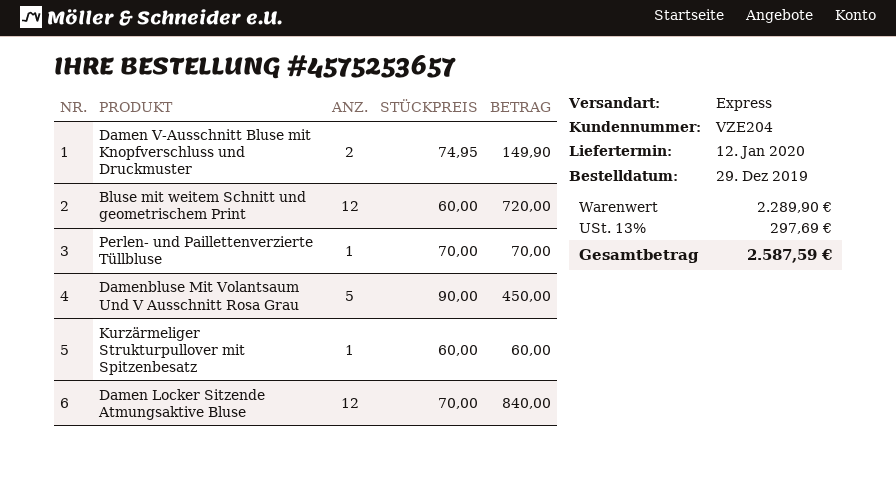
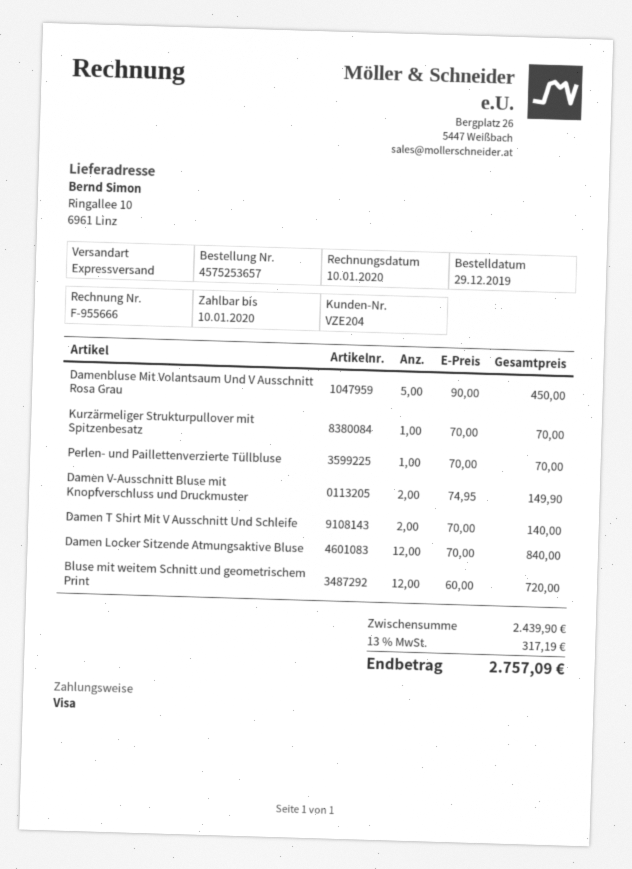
Kurzärmeliger Strukturpullover mit Spitzenbesatz: 1 x 60.00 = 60.00 -> 1 x 70.00 = 70.00
Damen T Shirt Mit V Ausschnitt Und Schleife: none -> 2 x 70.00 = 140.00
subtotal: 2289.90 -> 2439.90
tax: 13% = 297.69 -> 13% = 317.19
total: 2587.59 -> 2757.09

